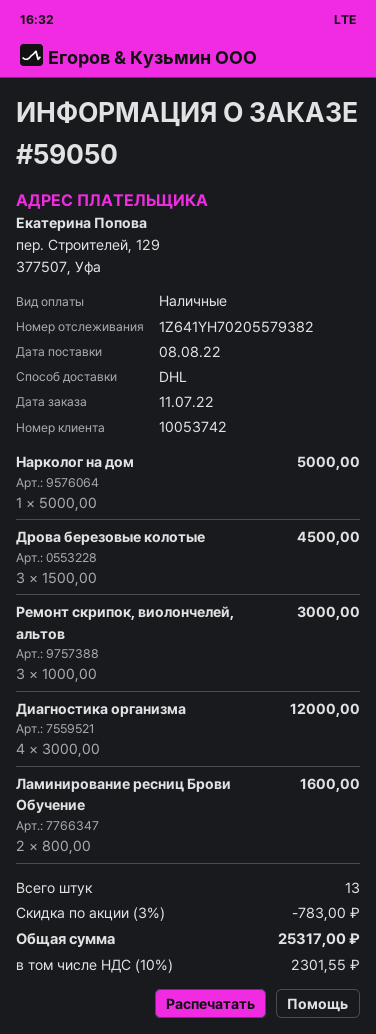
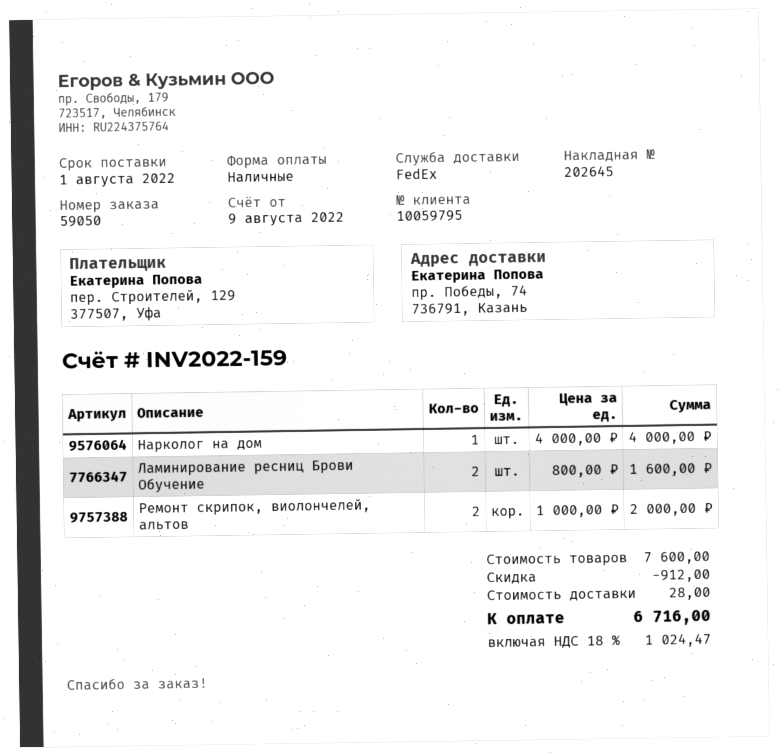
delivery date: 2022-08-08 -> 2022-08-01
customer number: 10053742 -> 10059795
shipping method: DHL -> FedEx
Нарколог на дом: 1 x 5000.00 = 5000.00 -> 1 x 4000.00 = 4000.00
Дрова березовые колотые: 3 x 1500.00 = 4500.00 -> none
Ремонт скрипок, виолончелей, альтов: 3 x 1000.00 = 3000.00 -> 2 x 1000.00 = 2000.00
Диагностика организма: 4 x 3000.00 = 12000.00 -> none
discount: 783.00 -> 912.00
shipping: none -> 28.00
tax: 10% = 2301.55 -> 18% = 1024.47
total: 25317.00 -> 6716.00

